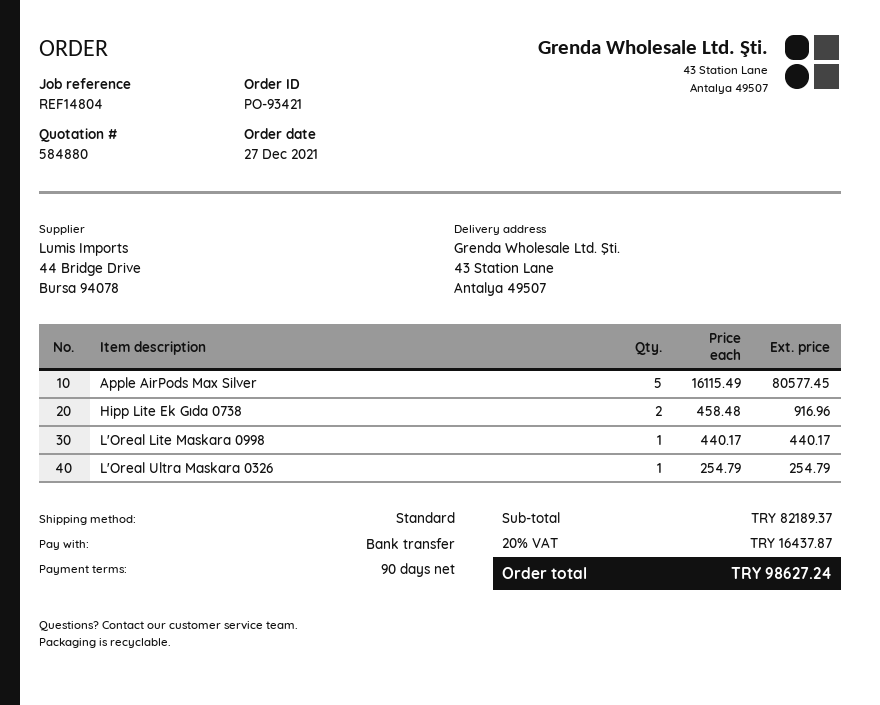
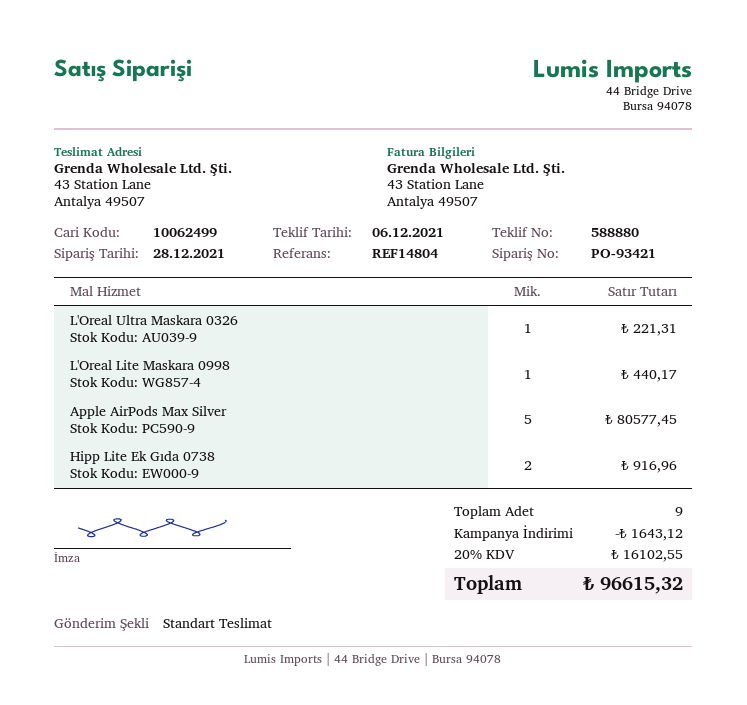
quote number: 584880 -> 588880
order date: 2021-12-27 -> 2021-12-28
L'Oreal Ultra Maskara 0326: 1 for 254.79 -> 1 for 221.31
discount: none -> 1643.12
tax: 20% = 16437.87 -> 20% = 16102.55
total: 98627.24 -> 96615.32

